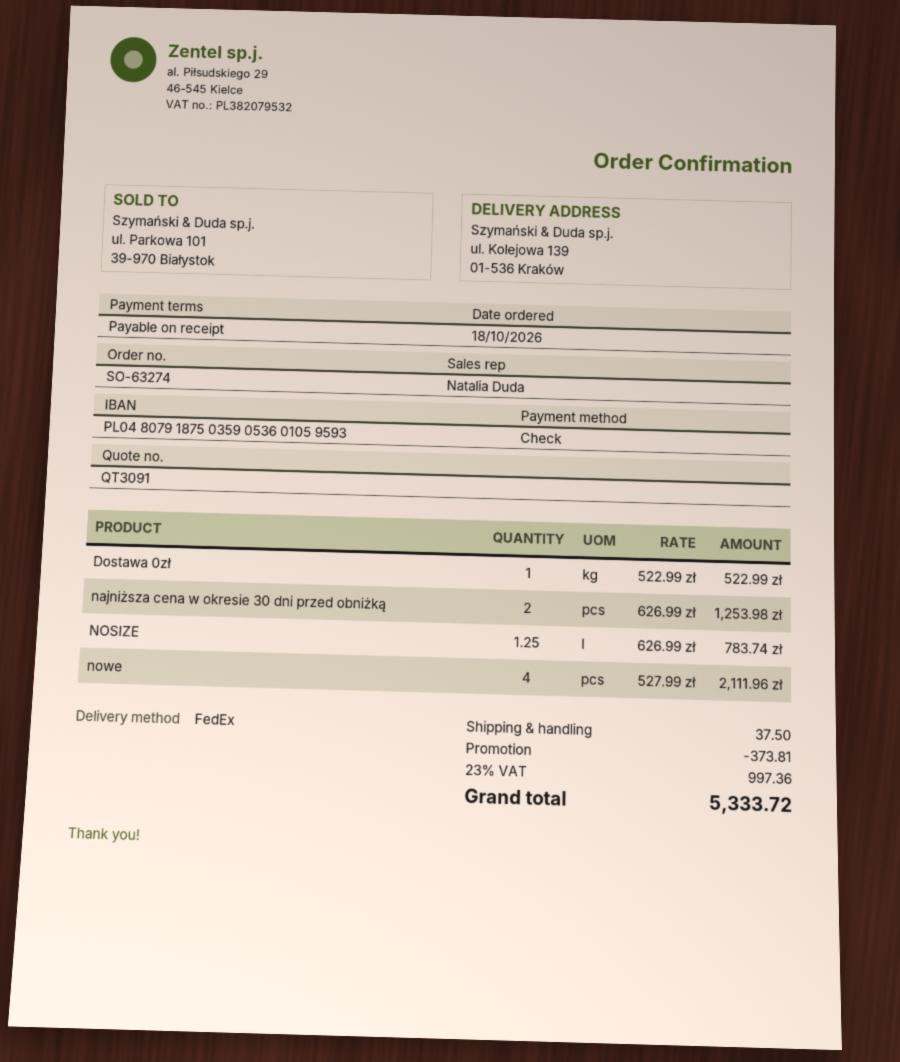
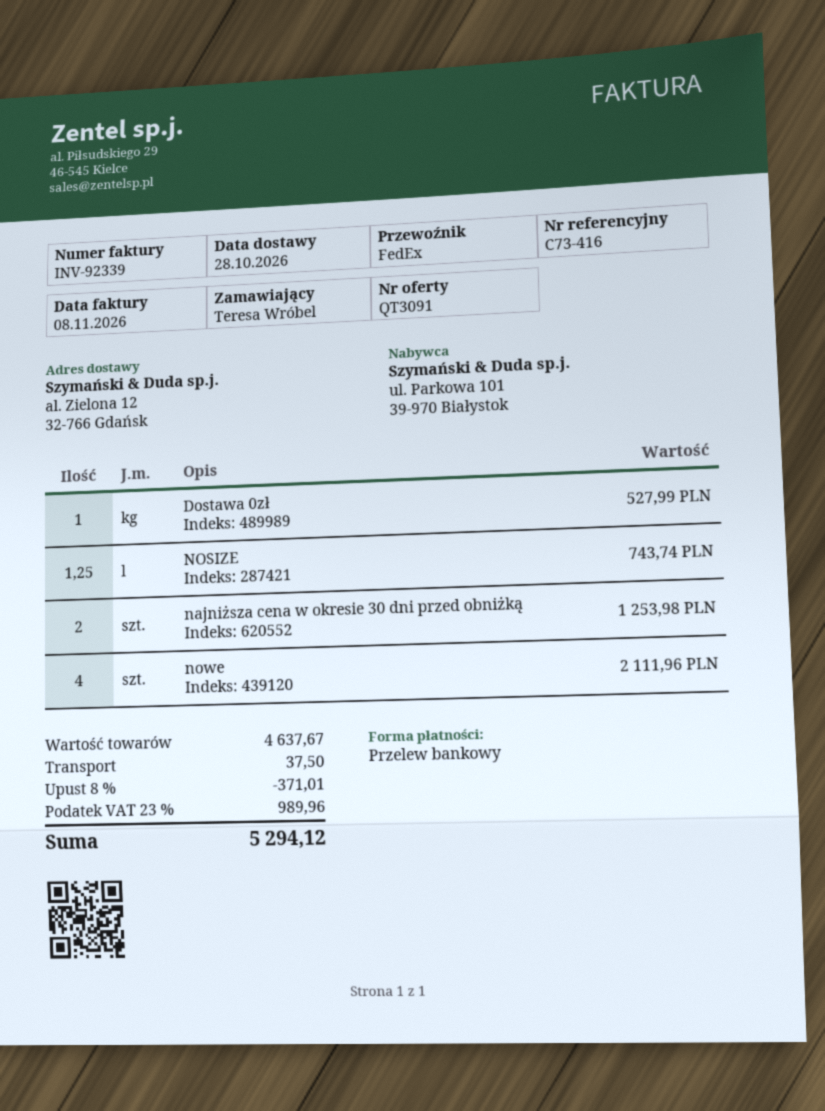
payment method: cheque -> bank transfer
ship to: ul. Kolejowa 139, 01-536 Kraków -> al. Zielona 12, 32-766 Gdańsk
Dostawa 0zł: 1 for 522.99 -> 1 for 527.99
NOSIZE: 1.25 for 783.74 -> 1.25 for 743.74
discount: 373.81 -> 371.01
tax: 23% = 997.36 -> 23% = 989.96
total: 5333.72 -> 5294.12

